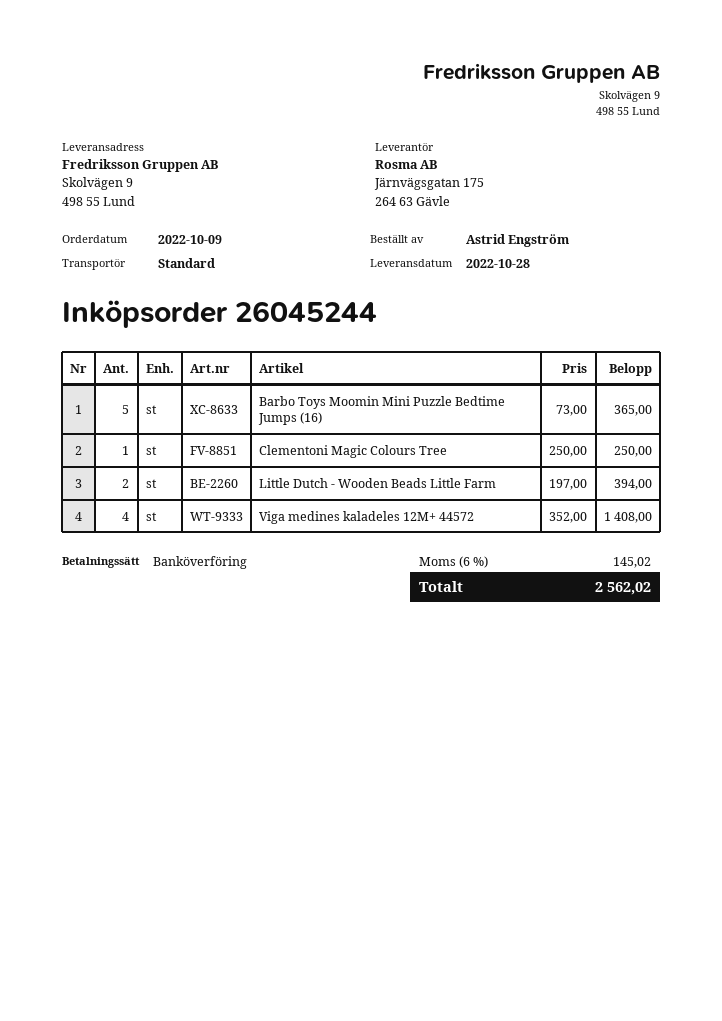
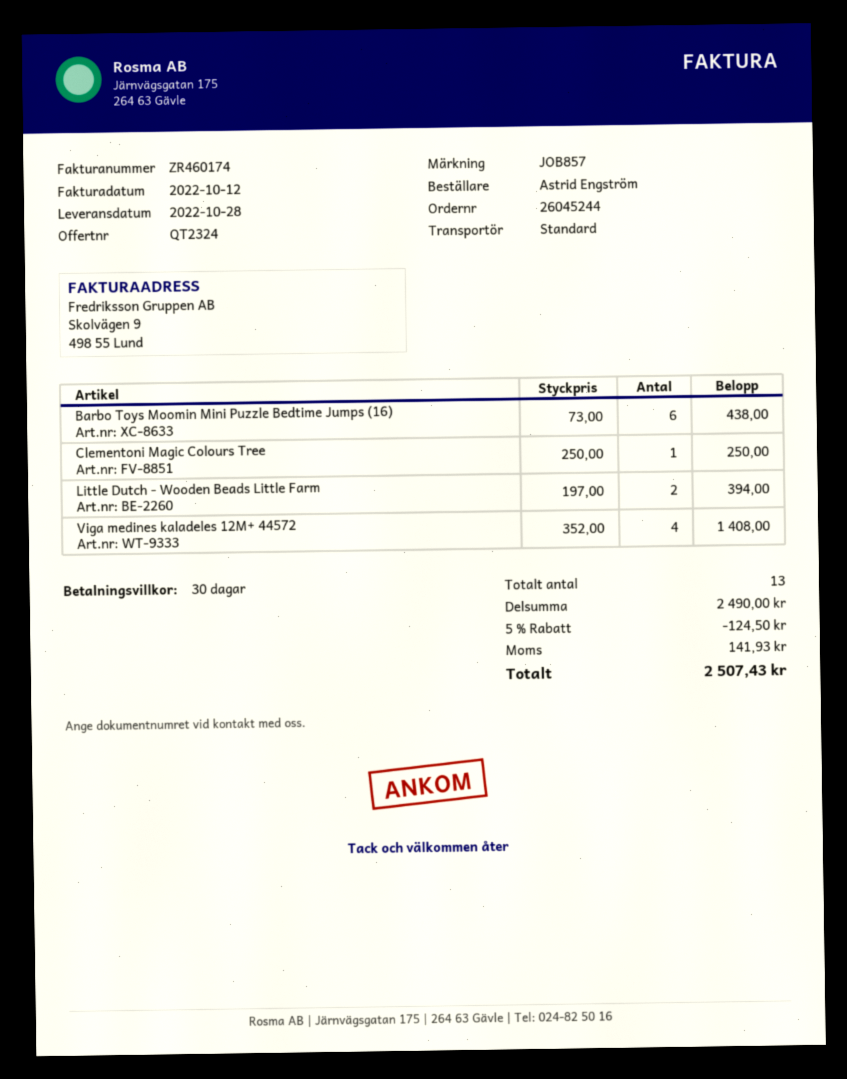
Barbo Toys Moomin Mini Puzzle Bedtime Jumps (16): 5 x 73.00 = 365.00 -> 6 x 73.00 = 438.00
discount: none -> 5% = 124.50
tax: 145.02 -> 141.93
total: 2562.02 -> 2507.43

